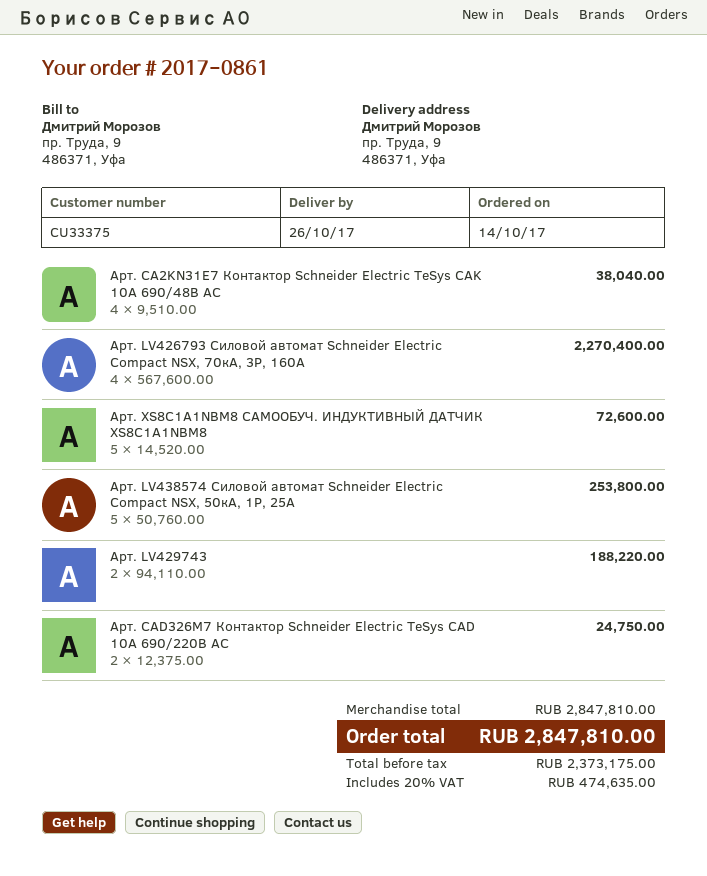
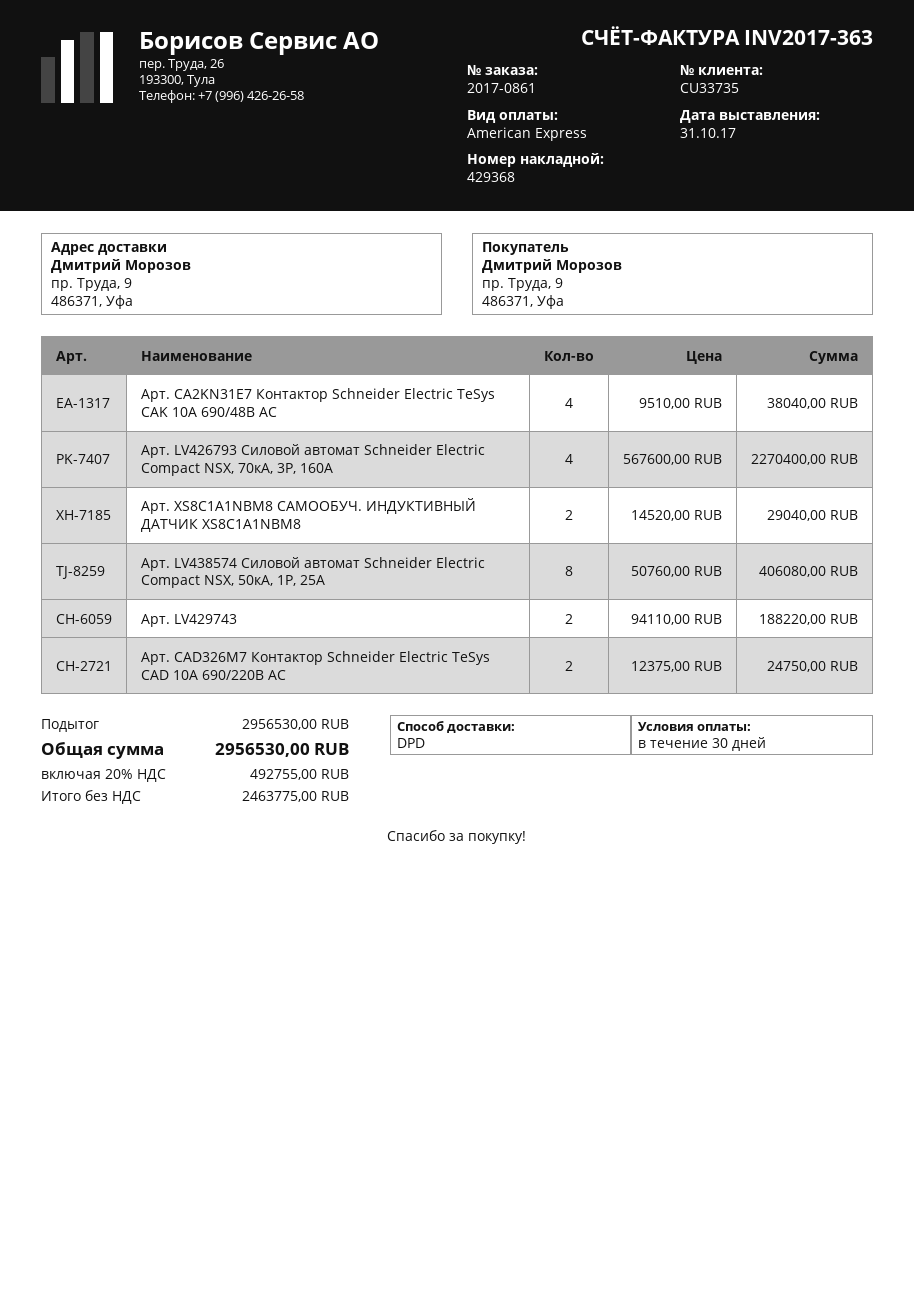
customer number: CU33375 -> CU33735
Арт. XS8C1A1NBM8 САМООБУЧ. ИНДУКТИВНЫЙ ДАТЧИК XS8C1A1NBM8: 5 x 14520.00 = 72600.00 -> 2 x 14520.00 = 29040.00
Арт. LV438574 Силовой автомат Schneider Electric Compact NSX, 50кА, 1P, 25А: 5 x 50760.00 = 253800.00 -> 8 x 50760.00 = 406080.00
subtotal: 2847810.00 -> 2956530.00
net: 2373175.00 -> 2463775.00
tax: 20% = 474635.00 -> 20% = 492755.00
total: 2847810.00 -> 2956530.00

